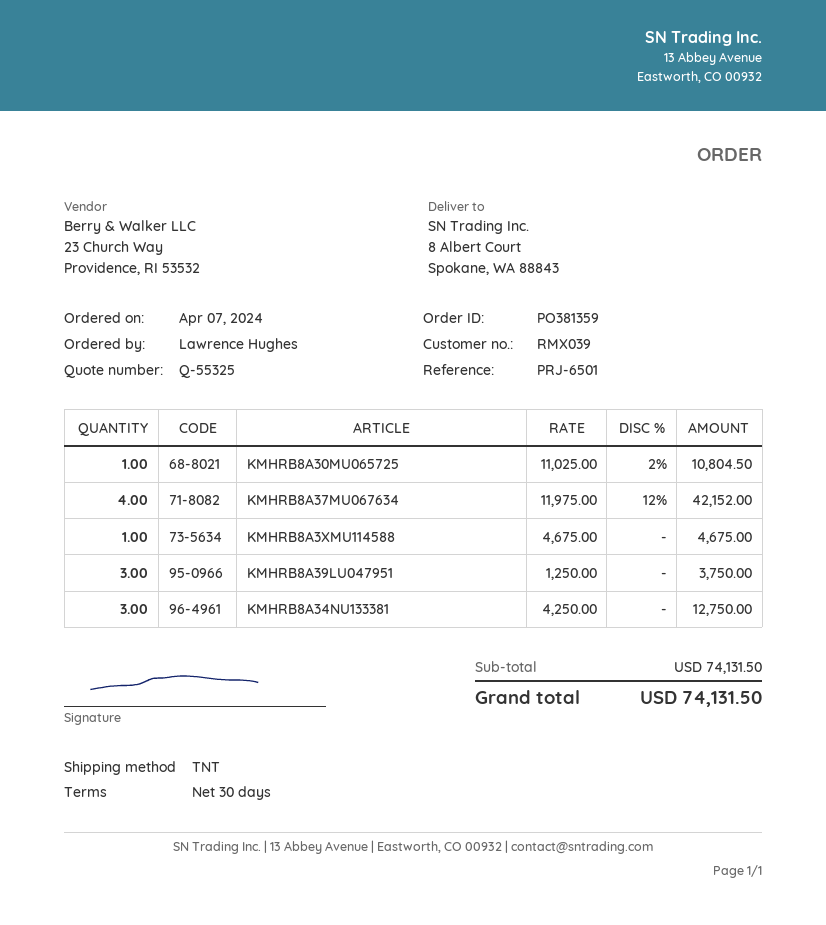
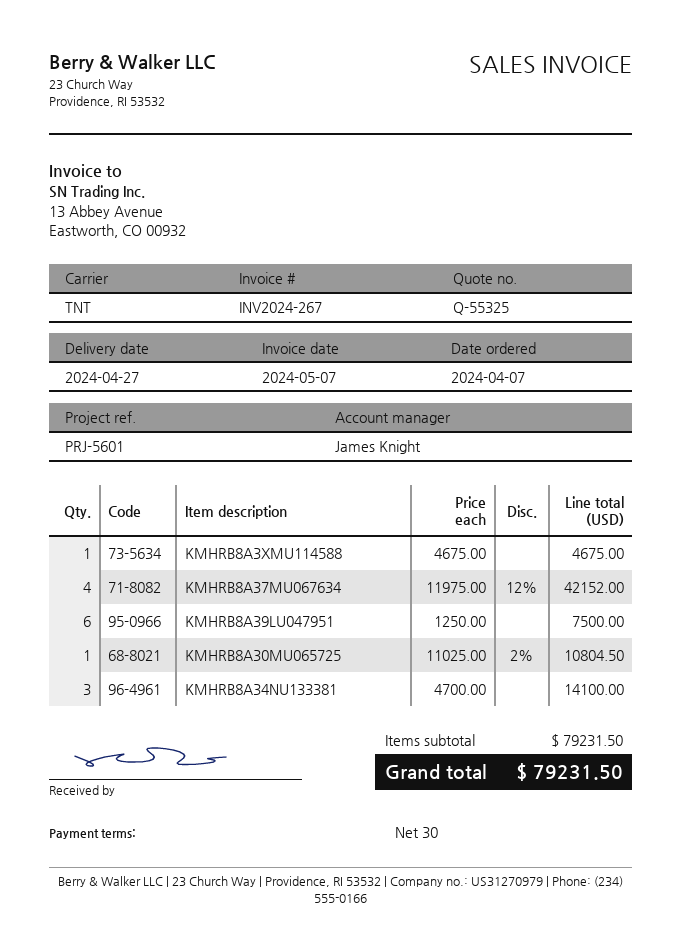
reference: PRJ-6501 -> PRJ-5601
KMHRB8A39LU047951: 3 x 1250.00 = 3750.00 -> 6 x 1250.00 = 7500.00
KMHRB8A34NU133381: 3 x 4250.00 = 12750.00 -> 3 x 4700.00 = 14100.00
subtotal: 74131.50 -> 79231.50
total: 74131.50 -> 79231.50

